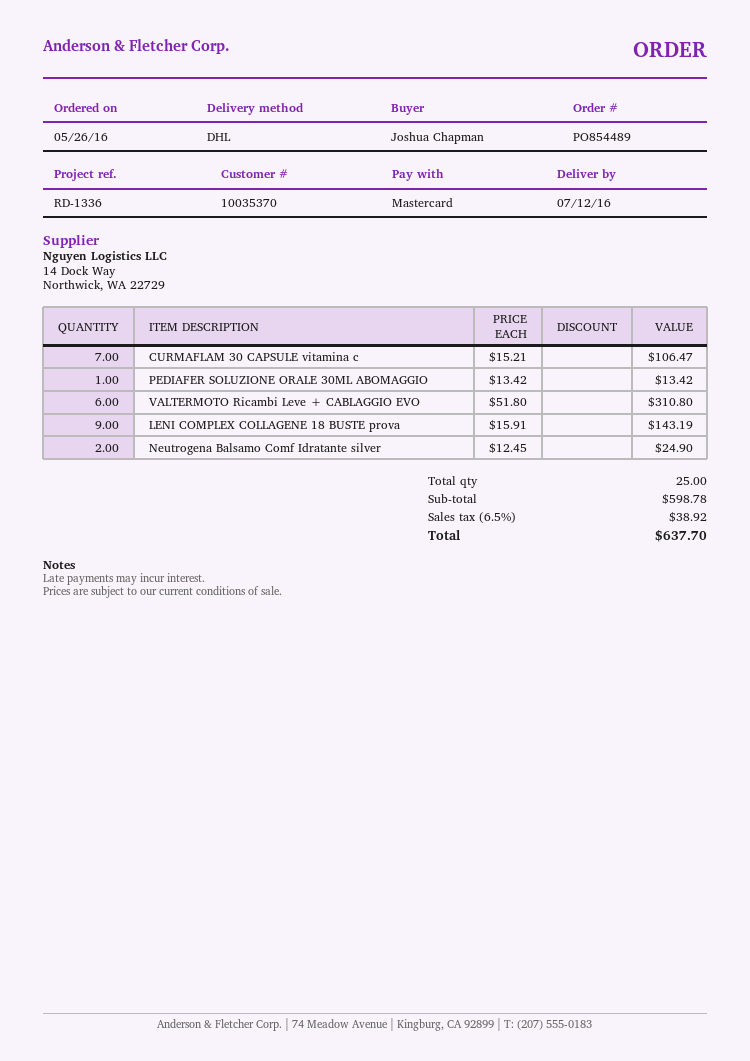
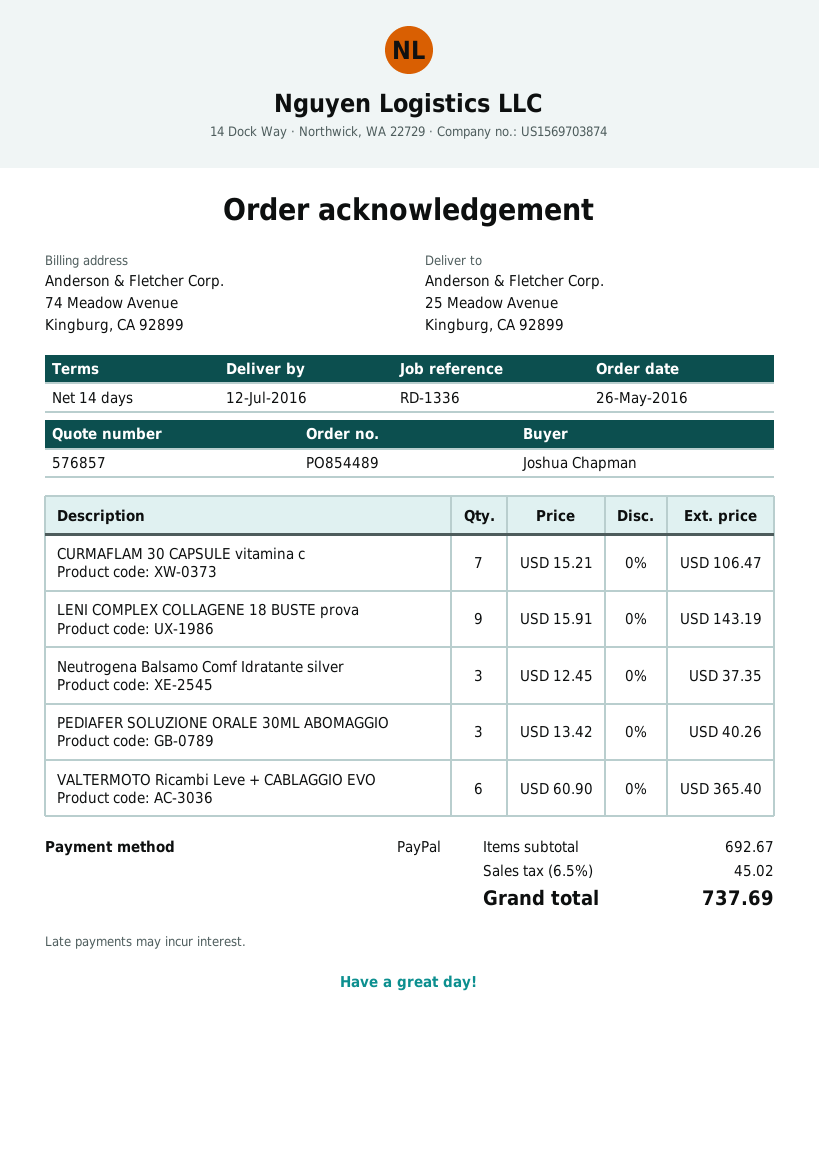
payment method: Mastercard -> PayPal
PEDIAFER SOLUZIONE ORALE 30ML ABOMAGGIO: 1 x 13.42 = 13.42 -> 3 x 13.42 = 40.26
VALTERMOTO Ricambi Leve + CABLAGGIO EVO: 6 x 51.80 = 310.80 -> 6 x 60.90 = 365.40
Neutrogena Balsamo Comf Idratante silver: 2 x 12.45 = 24.90 -> 3 x 12.45 = 37.35
subtotal: 598.78 -> 692.67
tax: 6.5% = 38.92 -> 6.5% = 45.02
total: 637.70 -> 737.69

